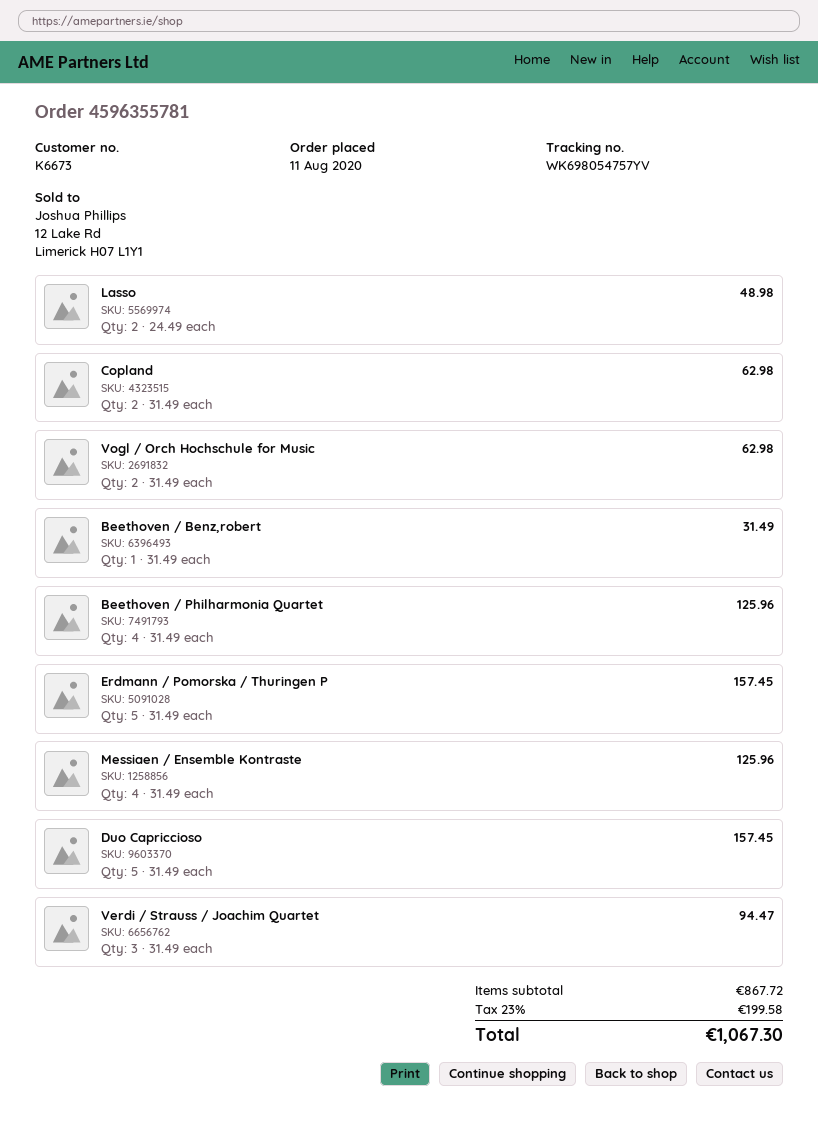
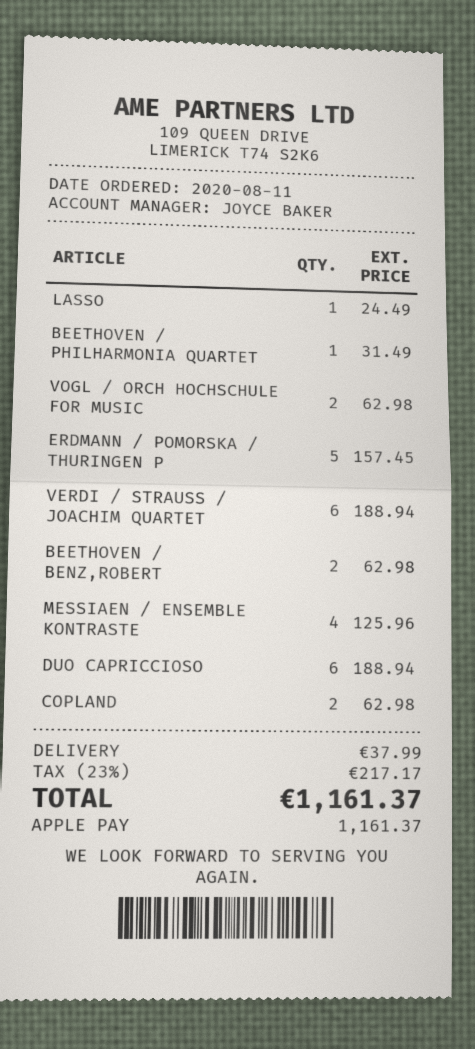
Lasso: 2 for 48.98 -> 1 for 24.49
Beethoven / Benz,robert: 1 for 31.49 -> 2 for 62.98
Beethoven / Philharmonia Quartet: 4 for 125.96 -> 1 for 31.49
Duo Capriccioso: 5 for 157.45 -> 6 for 188.94
Verdi / Strauss / Joachim Quartet: 3 for 94.47 -> 6 for 188.94
shipping: none -> 37.99
tax: 23% = 199.58 -> 23% = 217.17
total: 1067.30 -> 1161.37

